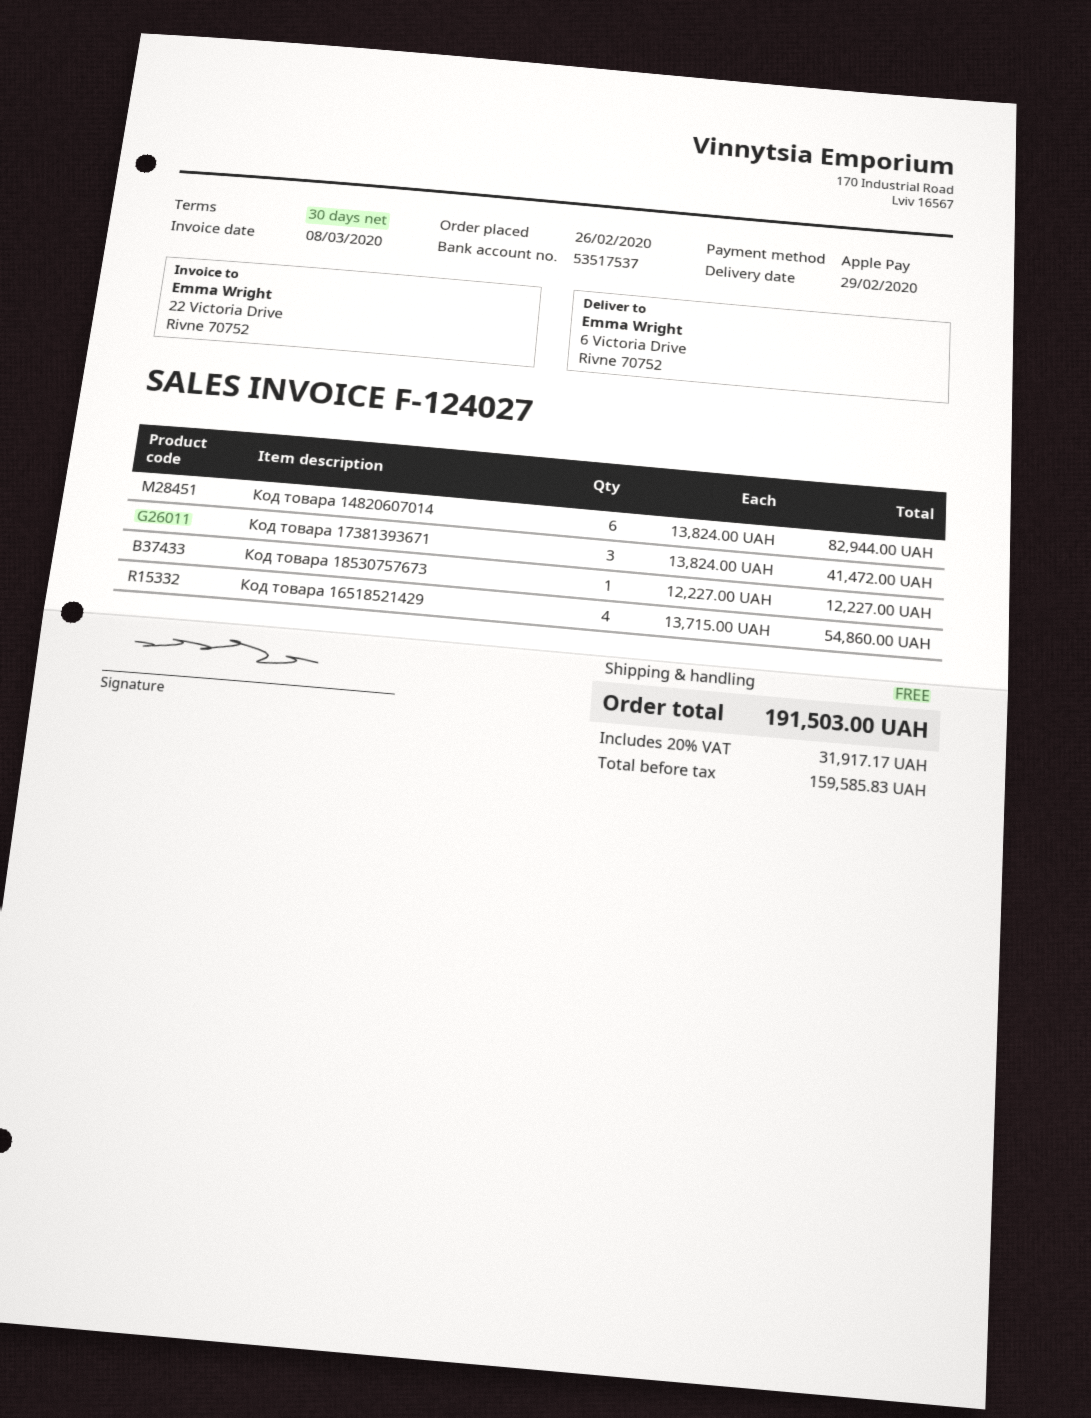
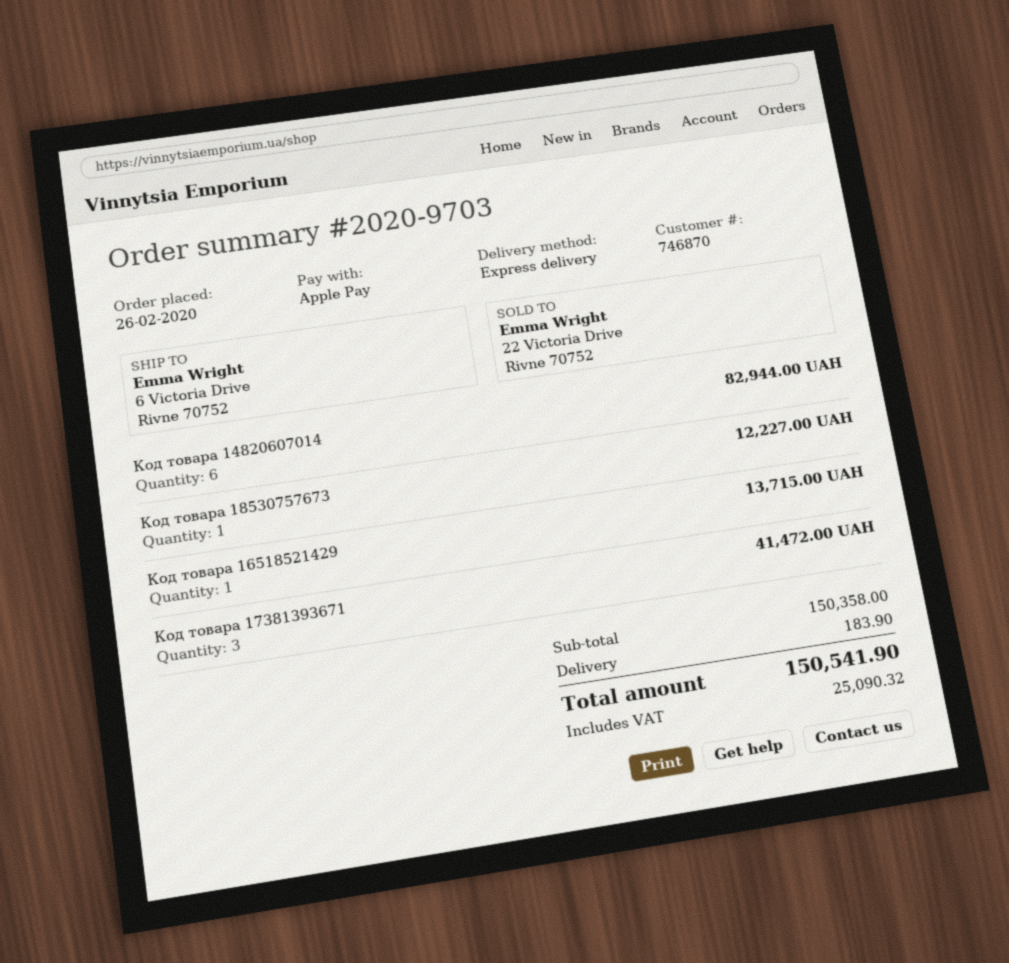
Код товара 16518521429: 4 for 54860.00 -> 1 for 13715.00
shipping: 0.00 -> 183.90
tax: 31917.17 -> 25090.32
total: 191503.00 -> 150541.90

